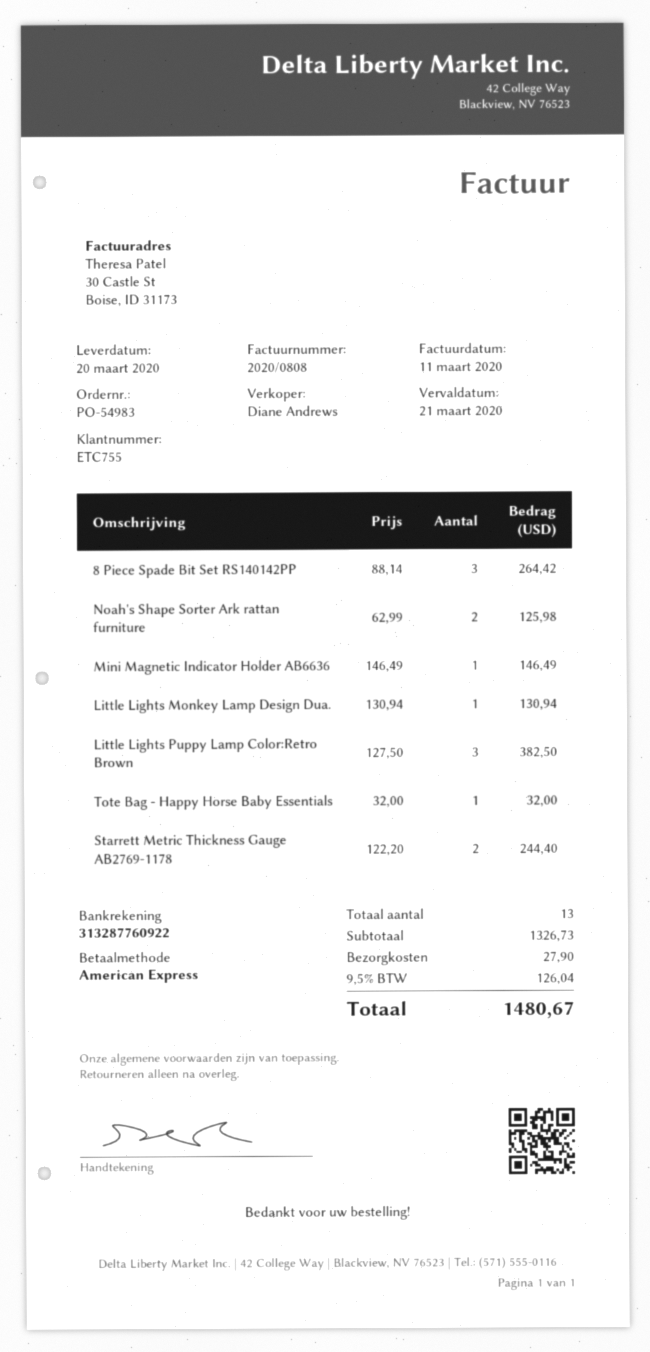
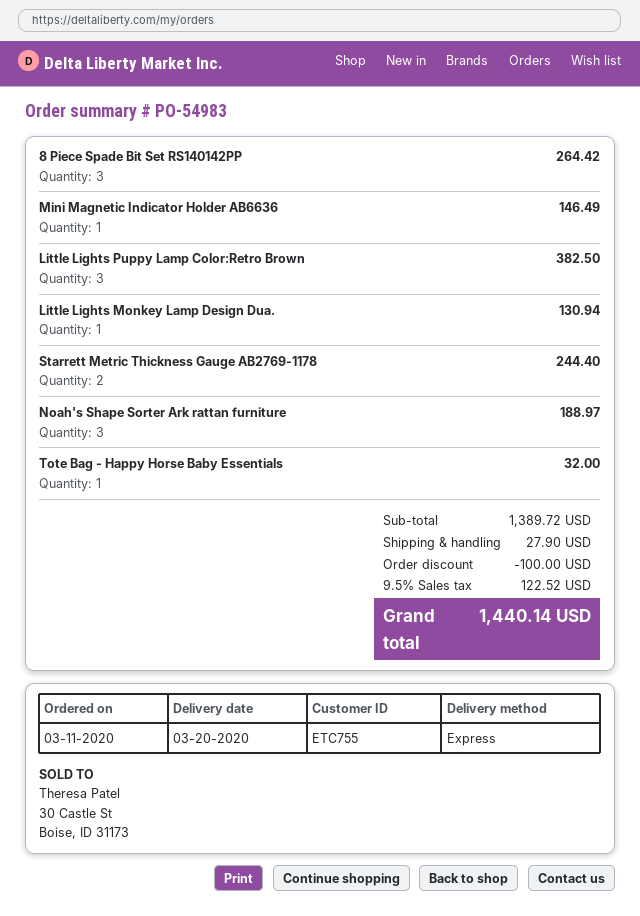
Noah's Shape Sorter Ark rattan furniture: 2 for 125.98 -> 3 for 188.97
subtotal: 1326.73 -> 1389.72
discount: none -> 100.00
tax: 9.5% = 126.04 -> 9.5% = 122.52
total: 1480.67 -> 1440.14

